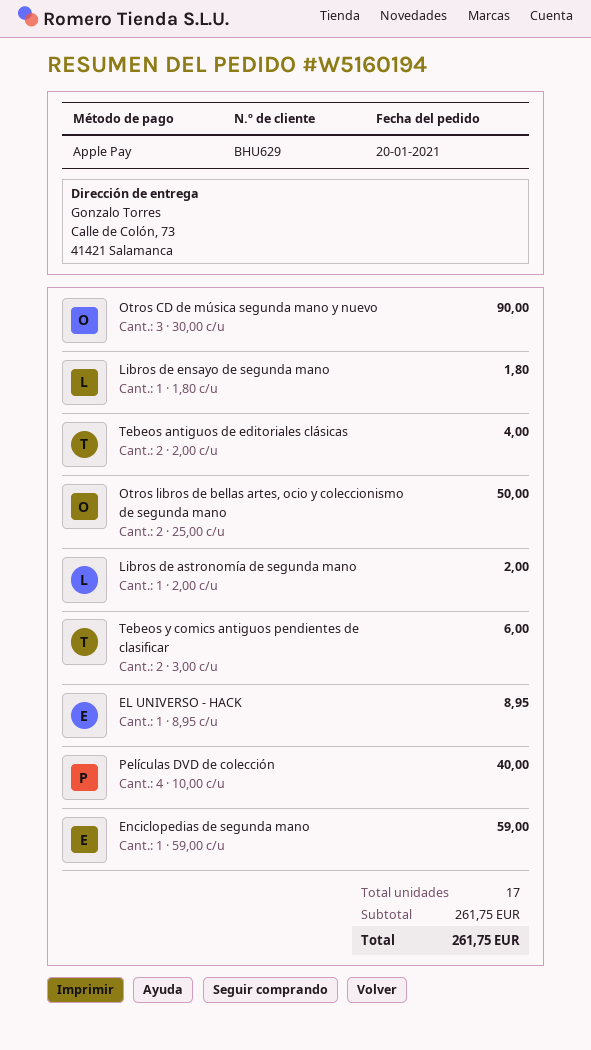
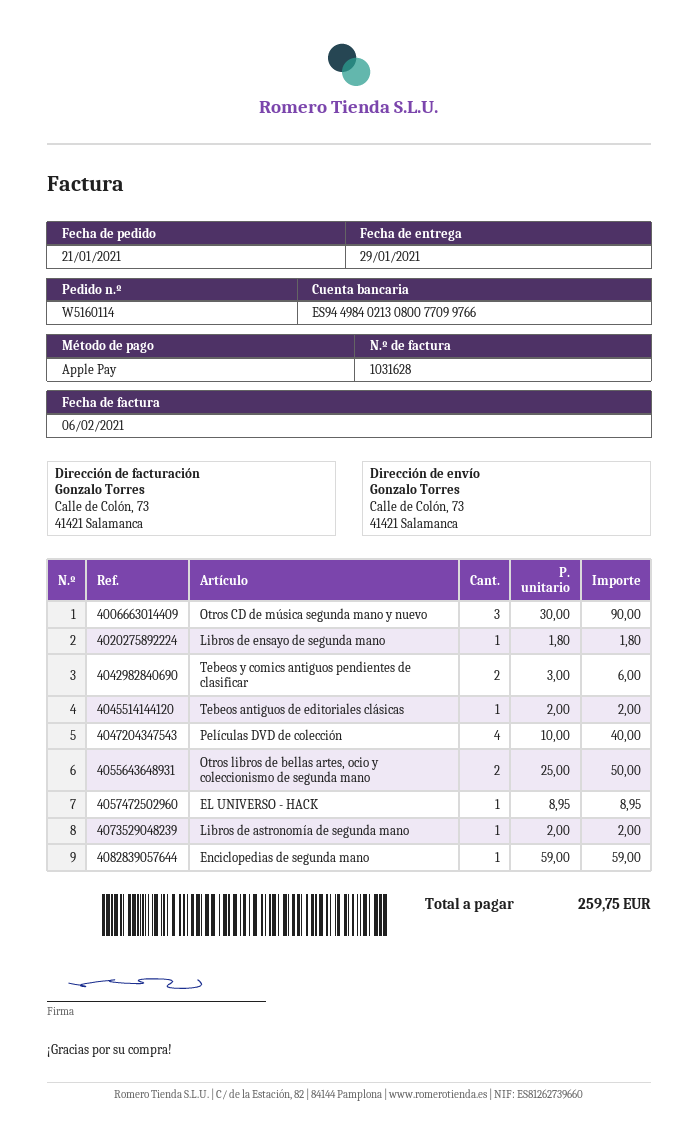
order number: W5160194 -> W5160114
order date: 2021-01-20 -> 2021-01-21
Tebeos antiguos de editoriales clásicas: 2 x 2.00 = 4.00 -> 1 x 2.00 = 2.00
total: 261.75 -> 259.75

